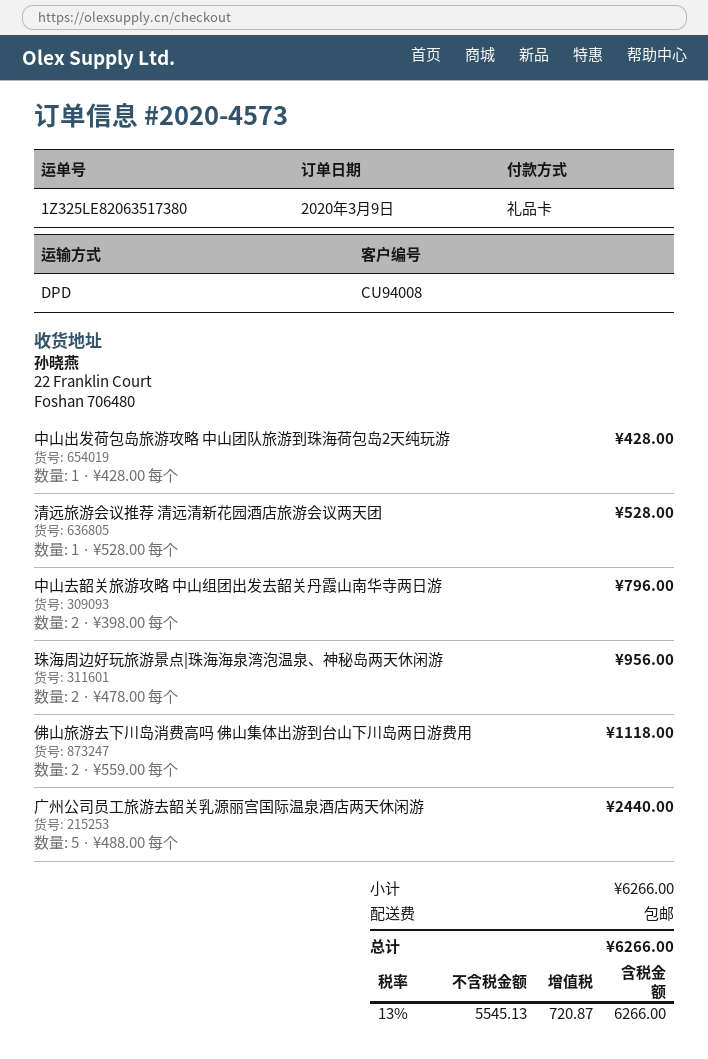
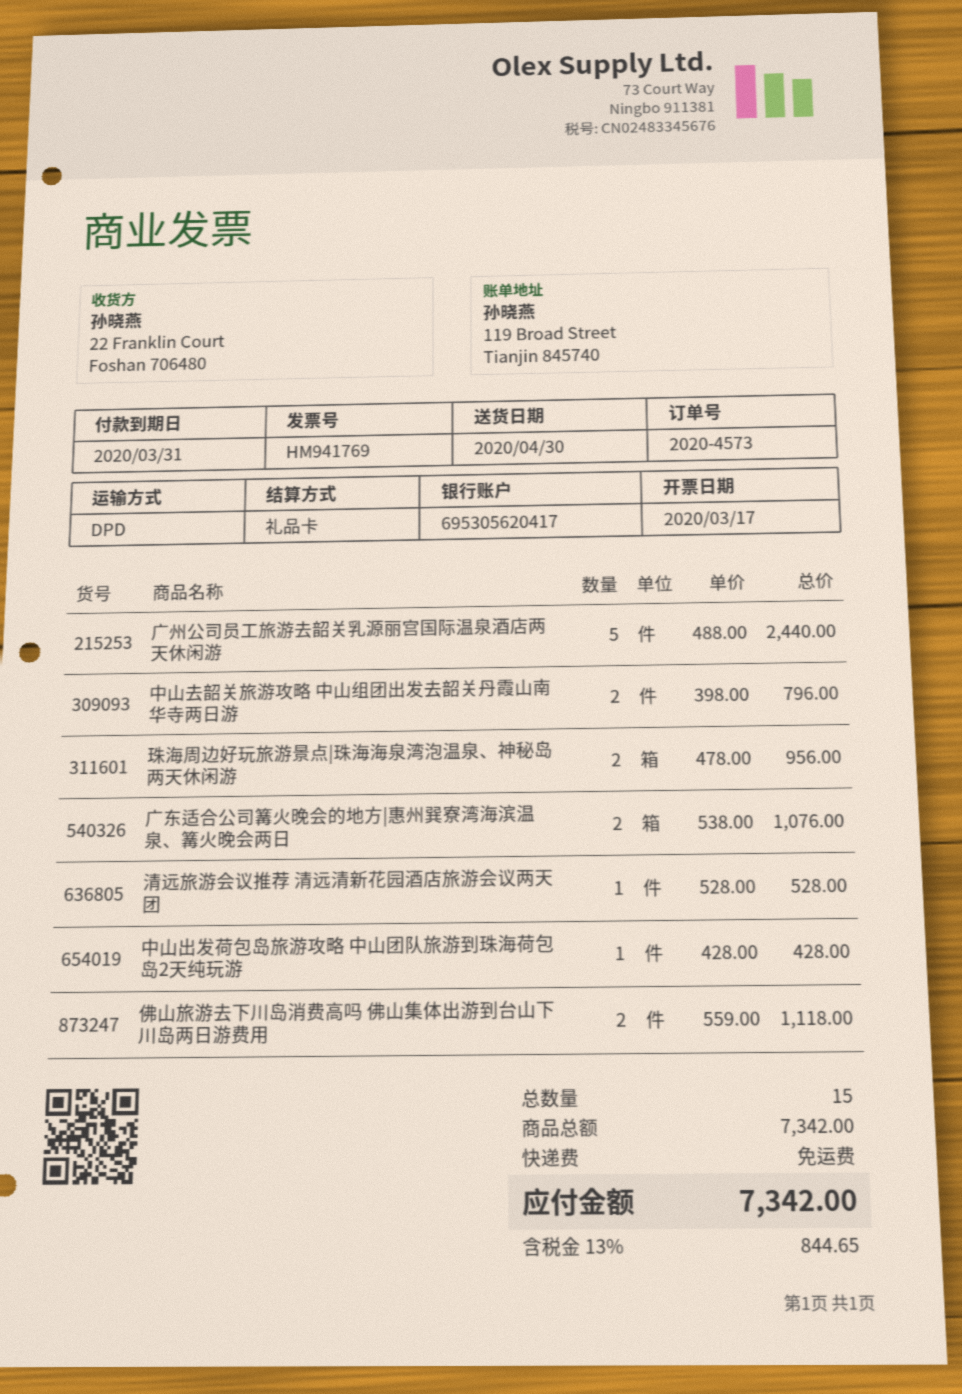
广东适合公司篝火晚会的地方|惠州巽寮湾海滨温泉、篝火晚会两日: none -> 2 x 538.00 = 1076.00
subtotal: 6266.00 -> 7342.00
tax: 13% = 720.87 -> 13% = 844.65
total: 6266.00 -> 7342.00

